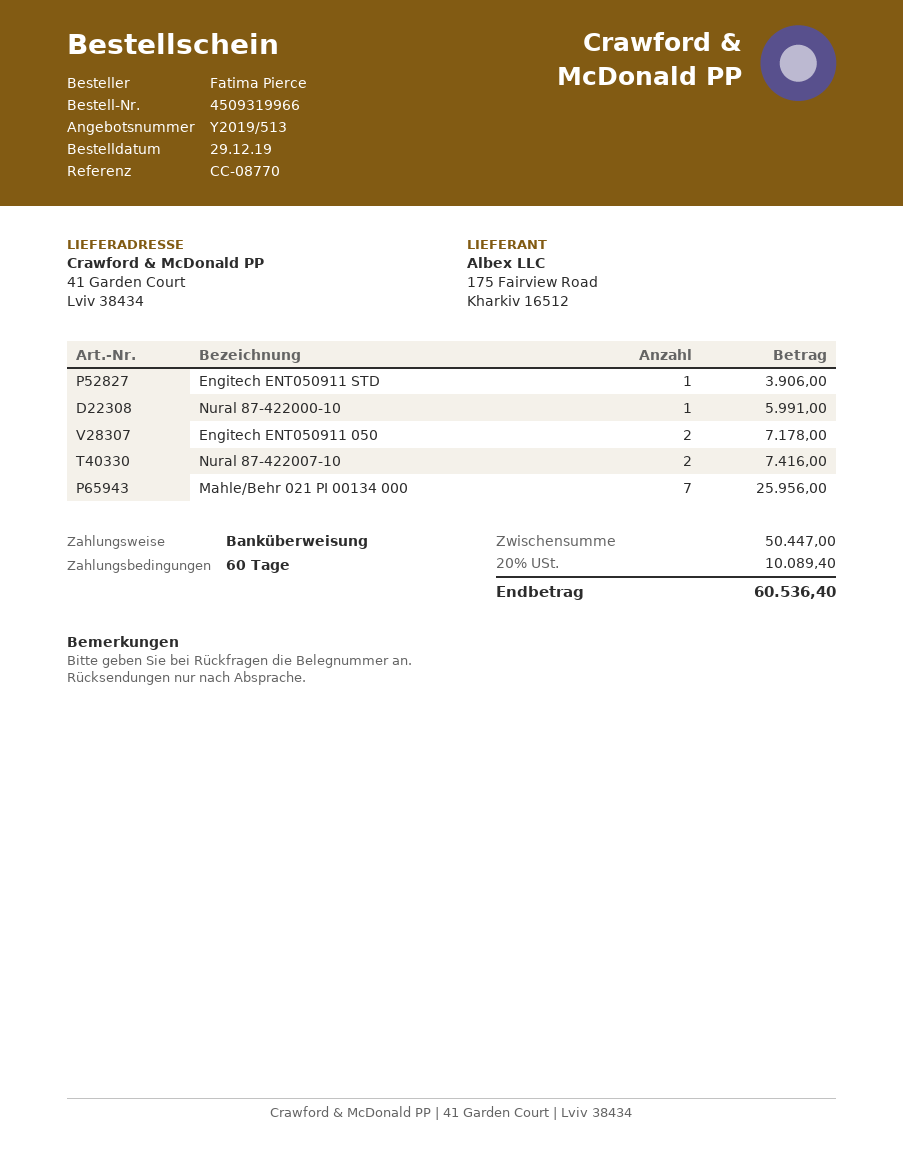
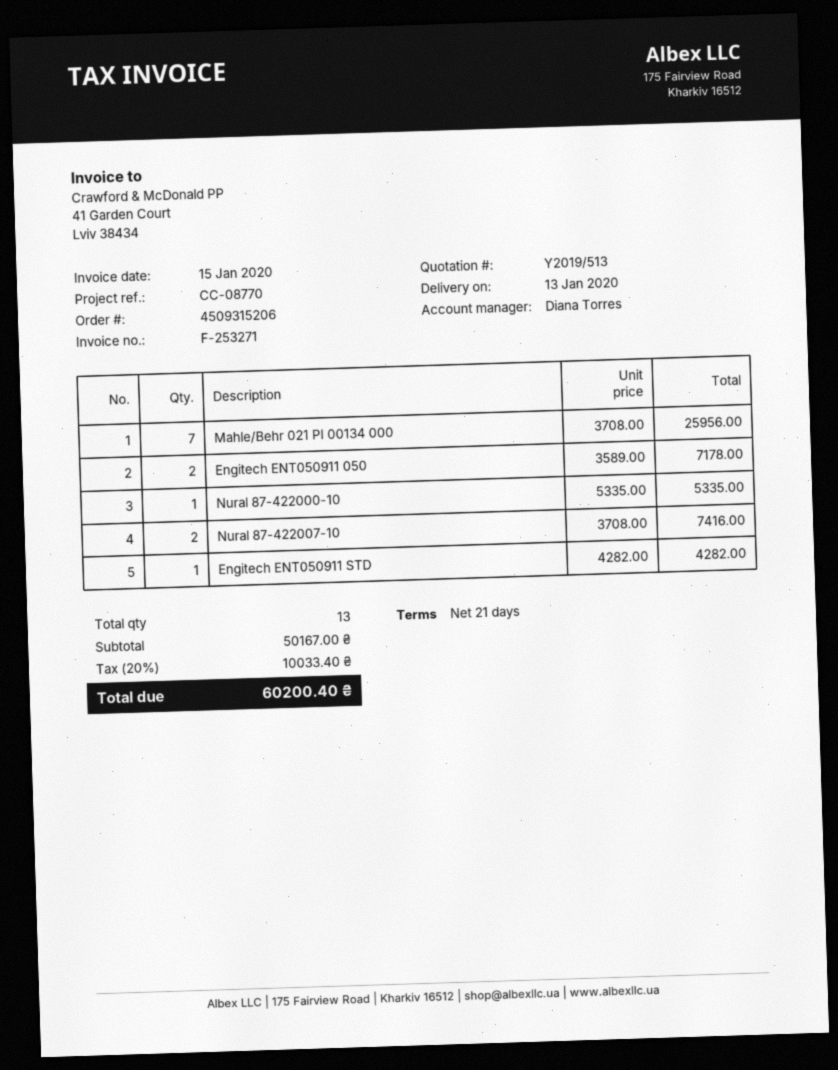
order number: 4509319966 -> 4509315206
payment terms: 60 days -> 21 days
Engitech ENT050911 STD: 1 for 3906.00 -> 1 for 4282.00
Nural 87-422000-10: 1 for 5991.00 -> 1 for 5335.00
subtotal: 50447.00 -> 50167.00
tax: 20% = 10089.40 -> 20% = 10033.40
total: 60536.40 -> 60200.40

